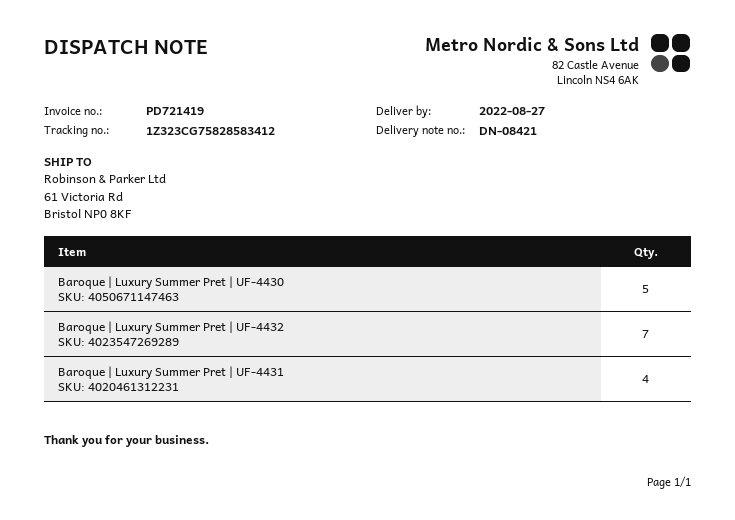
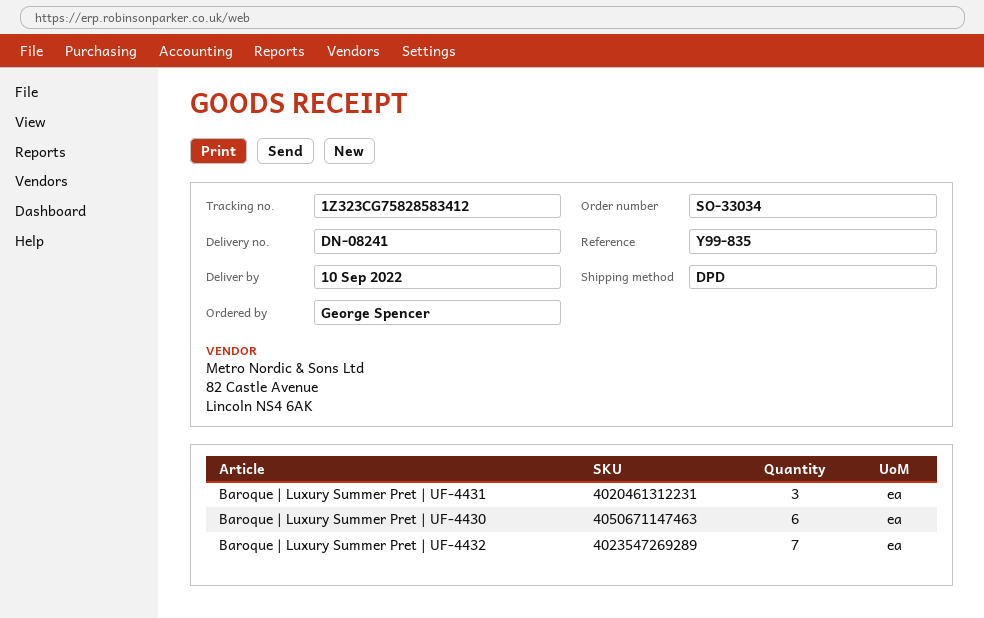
delivery note number: DN-08421 -> DN-08241
delivery date: 2022-08-27 -> 2022-09-10
Baroque | Luxury Summer Pret | UF-4430: 5 -> 6
Baroque | Luxury Summer Pret | UF-4431: 4 -> 3

